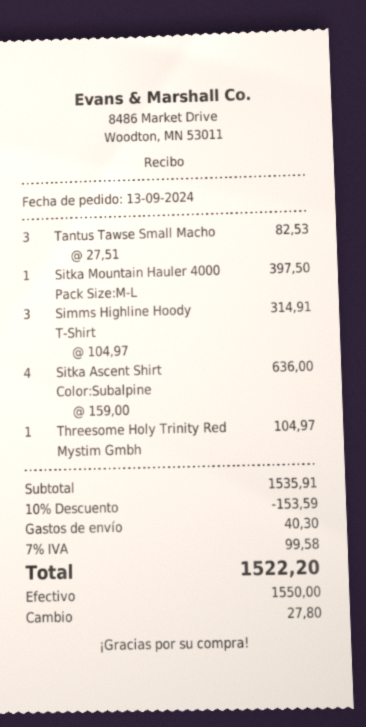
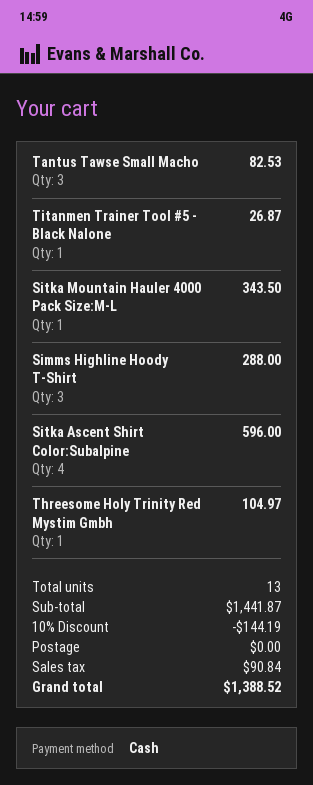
Sitka Mountain Hauler 4000 Pack Size:M-L: 1 for 397.50 -> 1 for 343.50
Simms Highline Hoody T-Shirt: 3 for 314.91 -> 3 for 288.00
Sitka Ascent Shirt Color:Subalpine: 4 for 636.00 -> 4 for 596.00
Titanmen Trainer Tool #5 - Black Nalone: none -> 1 for 26.87
subtotal: 1535.91 -> 1441.87
discount: 10% = 153.59 -> 10% = 144.19
shipping: 40.30 -> 0.00
tax: 99.58 -> 90.84
total: 1522.20 -> 1388.52

